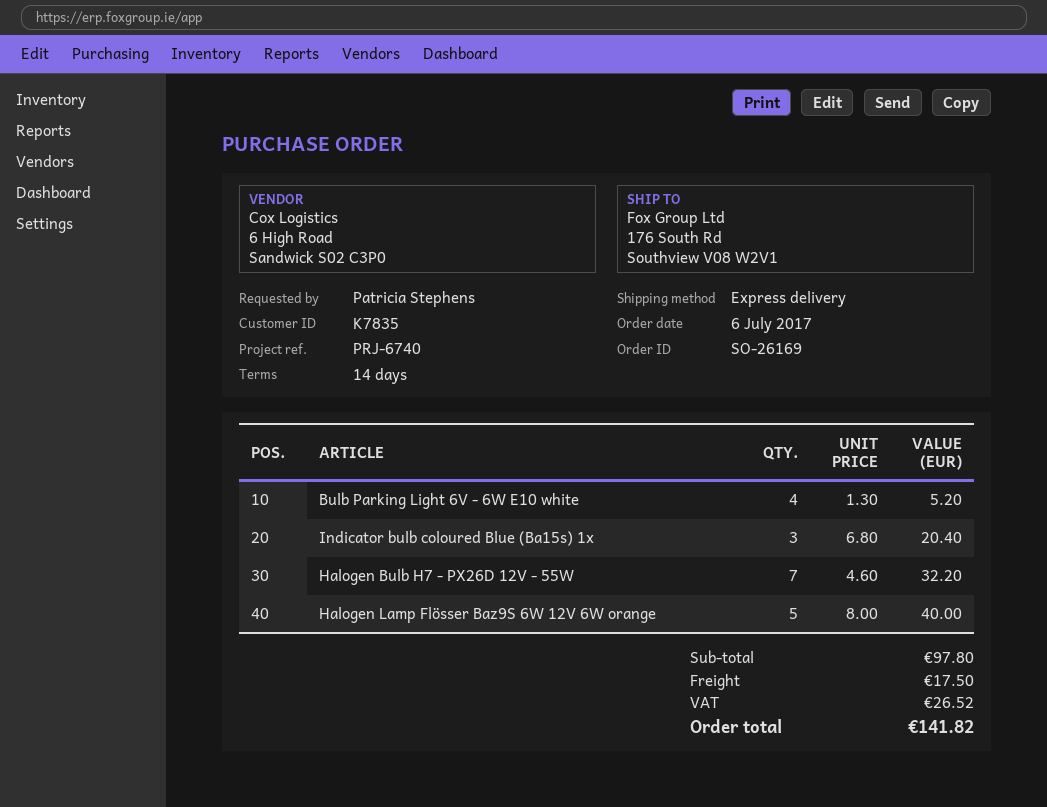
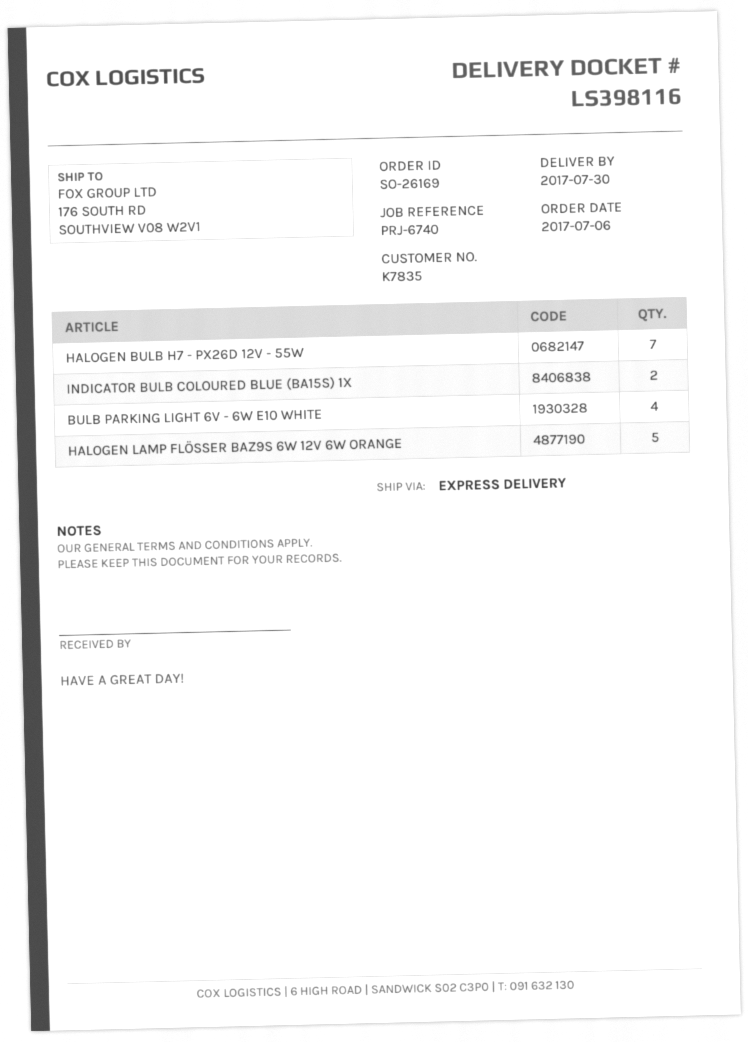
Indicator bulb coloured Blue (Ba15s) 1x: 3 -> 2

